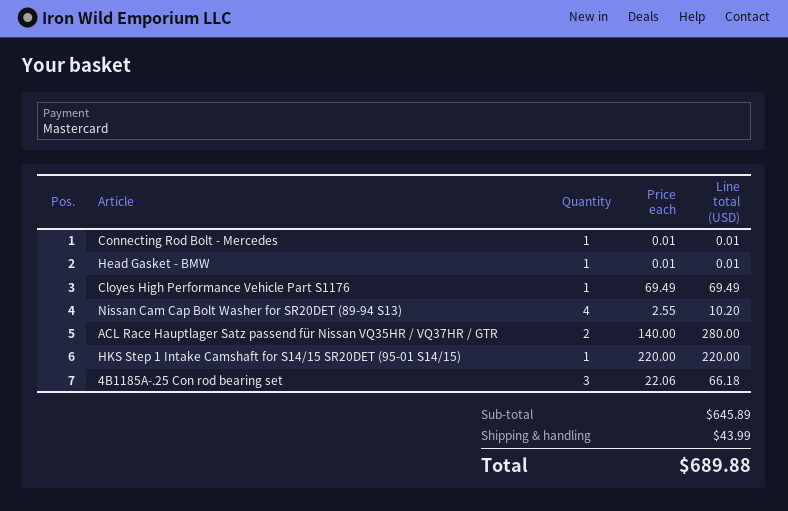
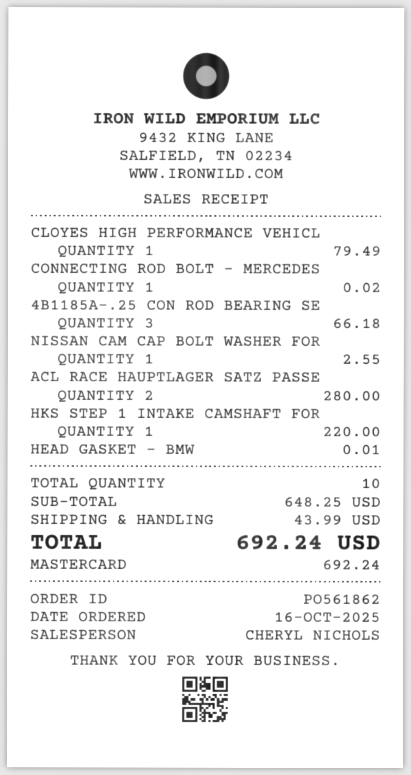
Connecting Rod Bolt - Mercedes: 1 for 0.01 -> 1 for 0.02
Cloyes High Performance Vehicle Part S1176: 1 for 69.49 -> 1 for 79.49
Nissan Cam Cap Bolt Washer for SR20DET (89-94 S13): 4 for 10.20 -> 1 for 2.55
subtotal: 645.89 -> 648.25
total: 689.88 -> 692.24

